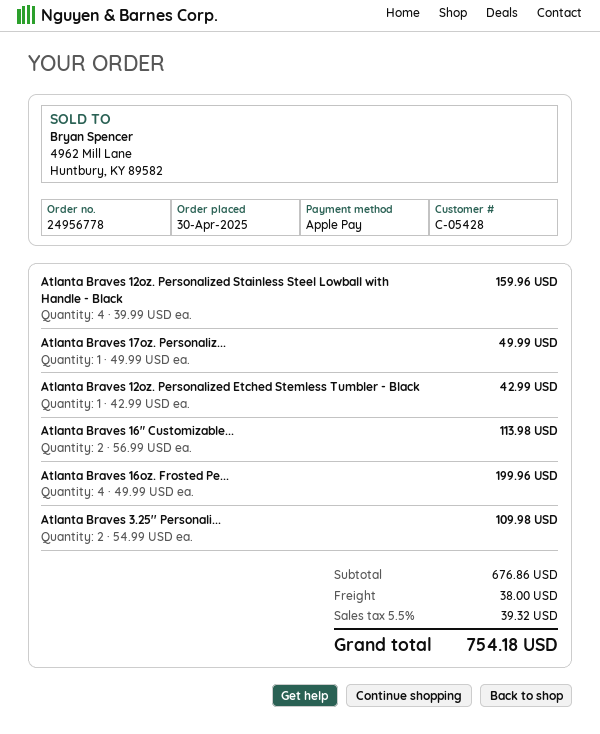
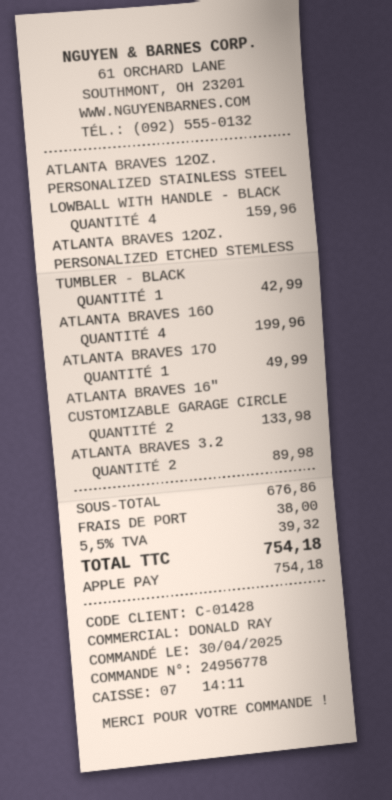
customer number: C-05428 -> C-01428
Atlanta Braves 16" Customizable...: 2 for 113.98 -> 2 for 133.98
Atlanta Braves 3.25'' Personali...: 2 for 109.98 -> 2 for 89.98

